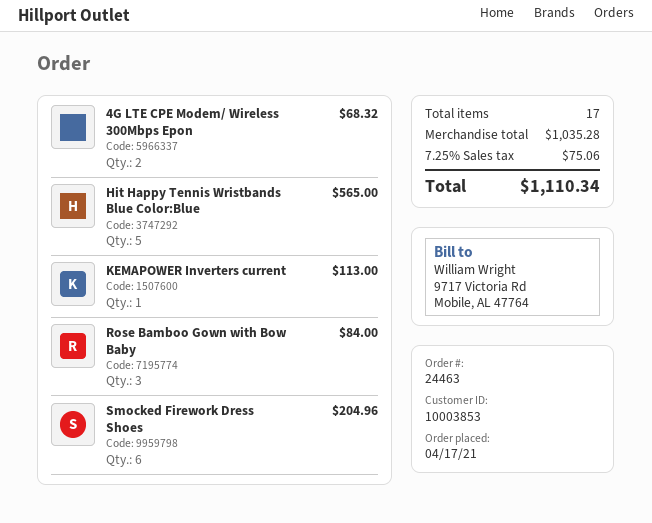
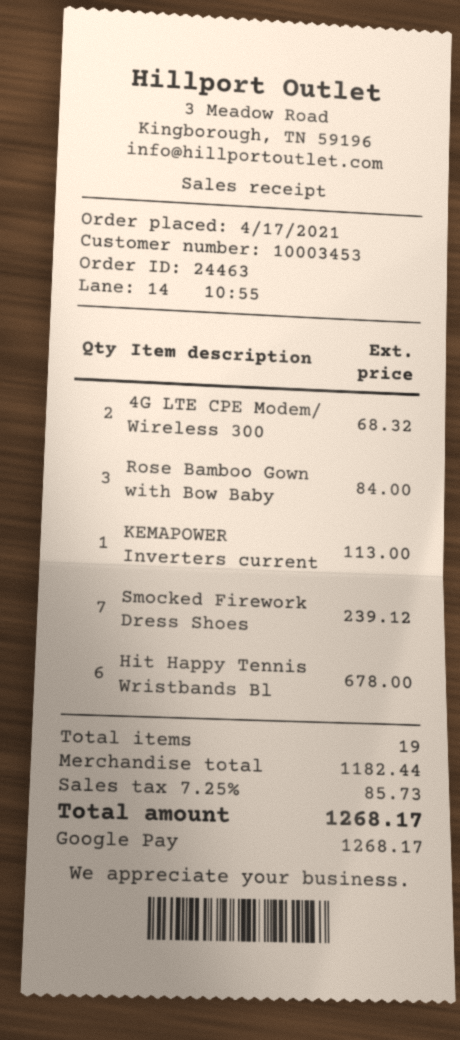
customer number: 10003853 -> 10003453
Hit Happy Tennis Wristbands Blue Color:Blue: 5 for 565.00 -> 6 for 678.00
Smocked Firework Dress Shoes: 6 for 204.96 -> 7 for 239.12
total quantity: 17 -> 19
subtotal: 1035.28 -> 1182.44
tax: 7.25% = 75.06 -> 7.25% = 85.73
total: 1110.34 -> 1268.17

